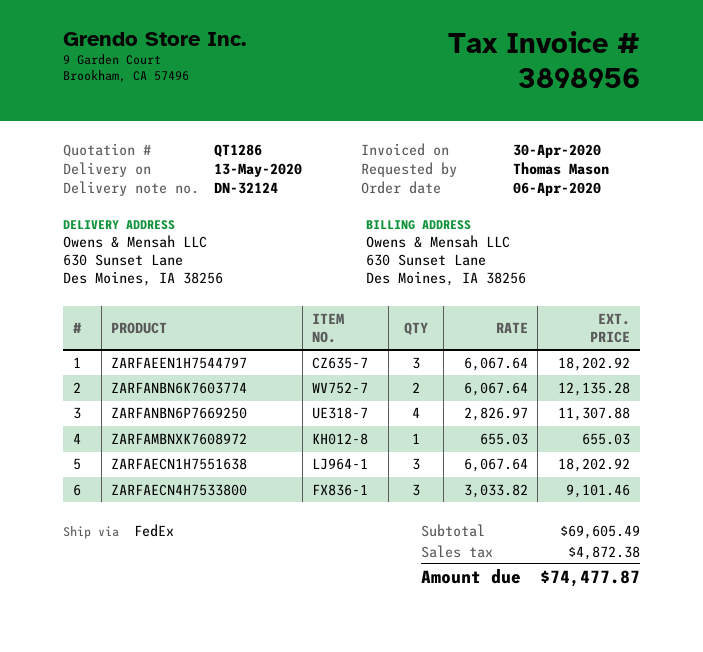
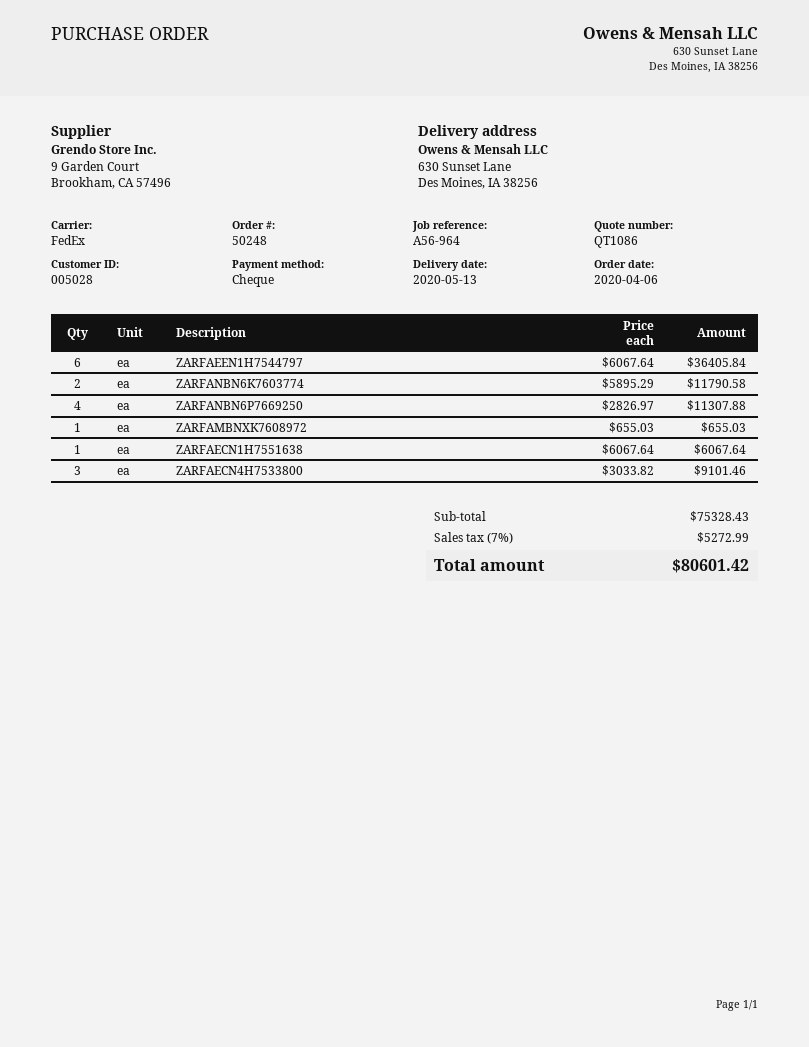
quote number: QT1286 -> QT1086
ZARFAEEN1H7544797: 3 x 6067.64 = 18202.92 -> 6 x 6067.64 = 36405.84
ZARFANBN6K7603774: 2 x 6067.64 = 12135.28 -> 2 x 5895.29 = 11790.58
ZARFAECN1H7551638: 3 x 6067.64 = 18202.92 -> 1 x 6067.64 = 6067.64
subtotal: 69605.49 -> 75328.43
tax: 4872.38 -> 5272.99
total: 74477.87 -> 80601.42

